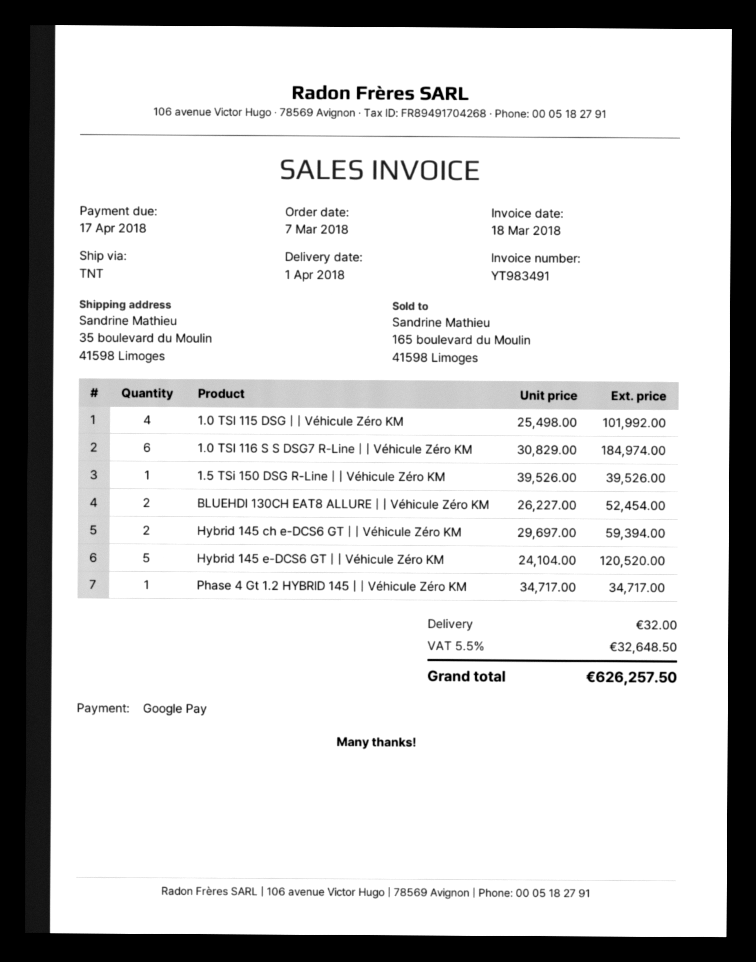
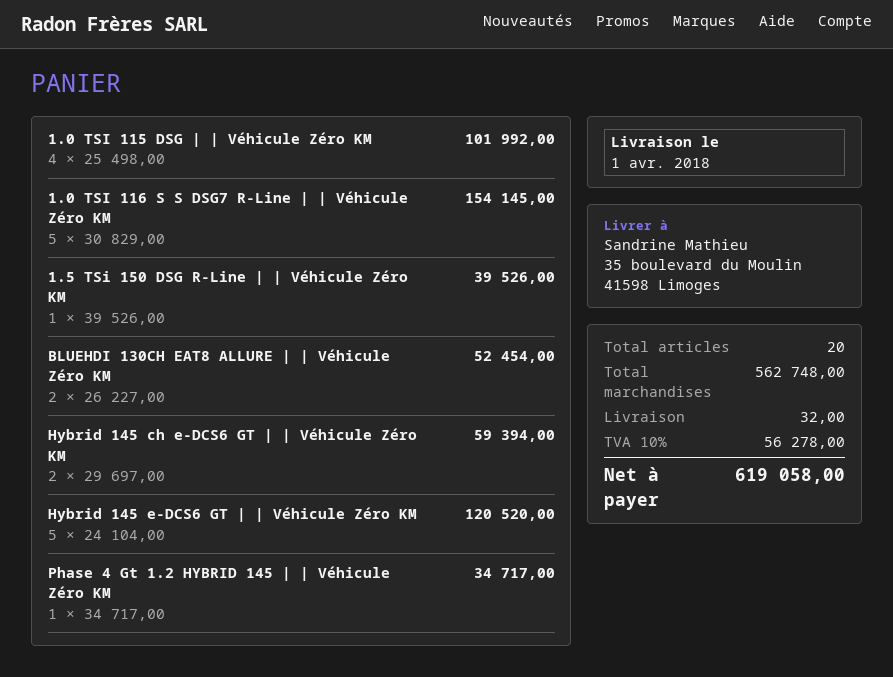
1.0 TSI 116 S S DSG7 R-Line | | Véhicule Zéro KM: 6 x 30829.00 = 184974.00 -> 5 x 30829.00 = 154145.00
tax: 5.5% = 32648.50 -> 10% = 56278.00
total: 626257.50 -> 619058.00

